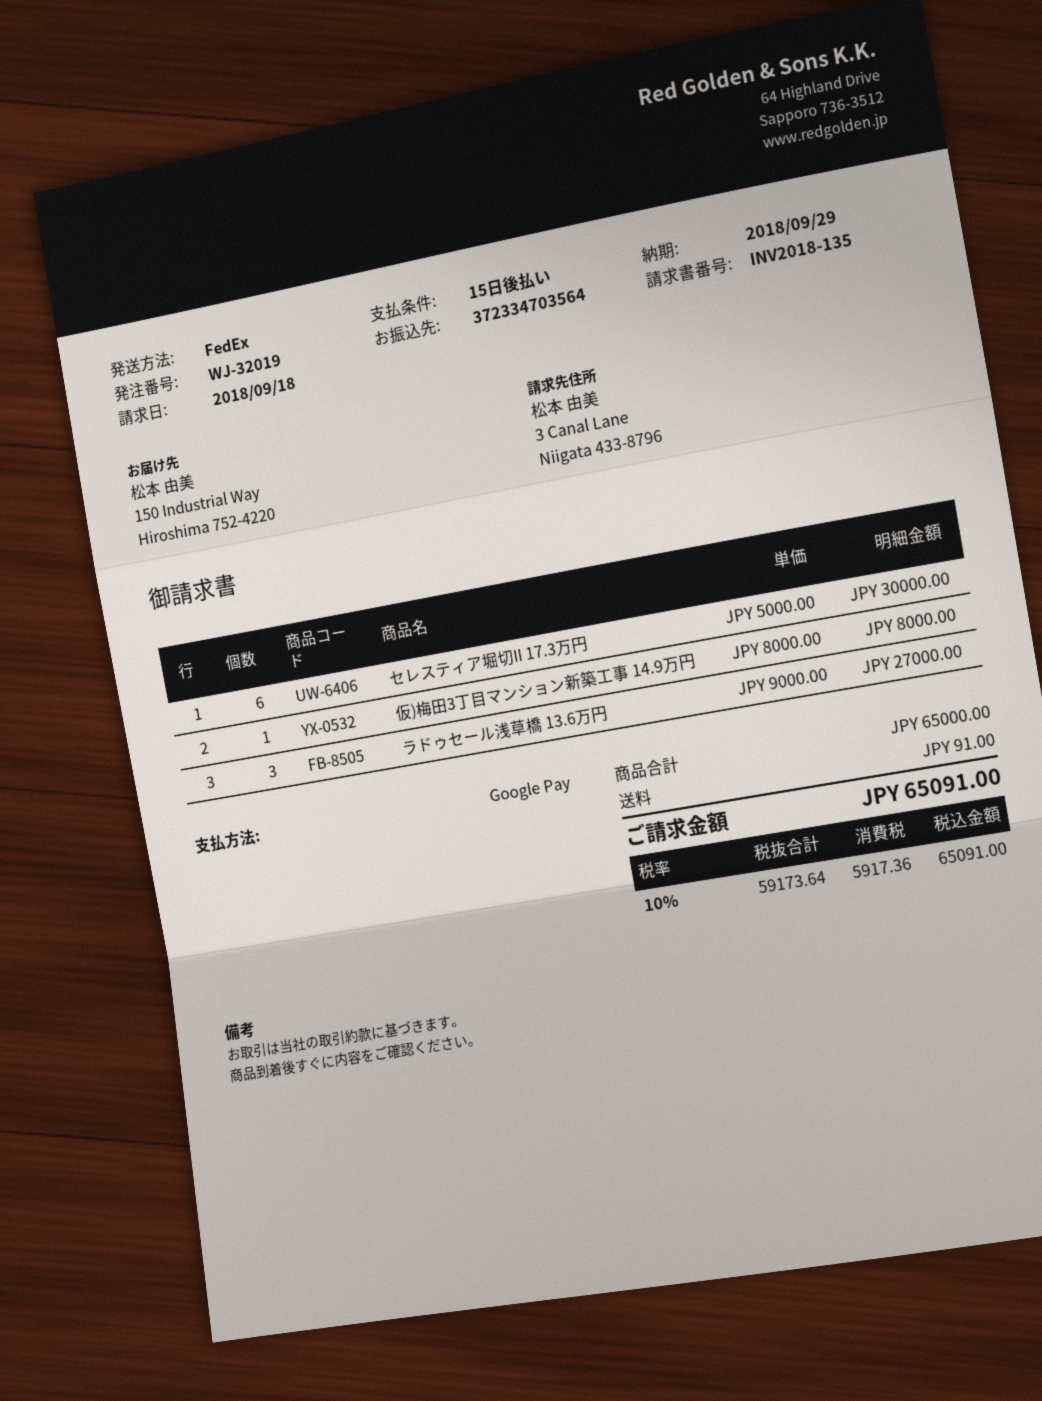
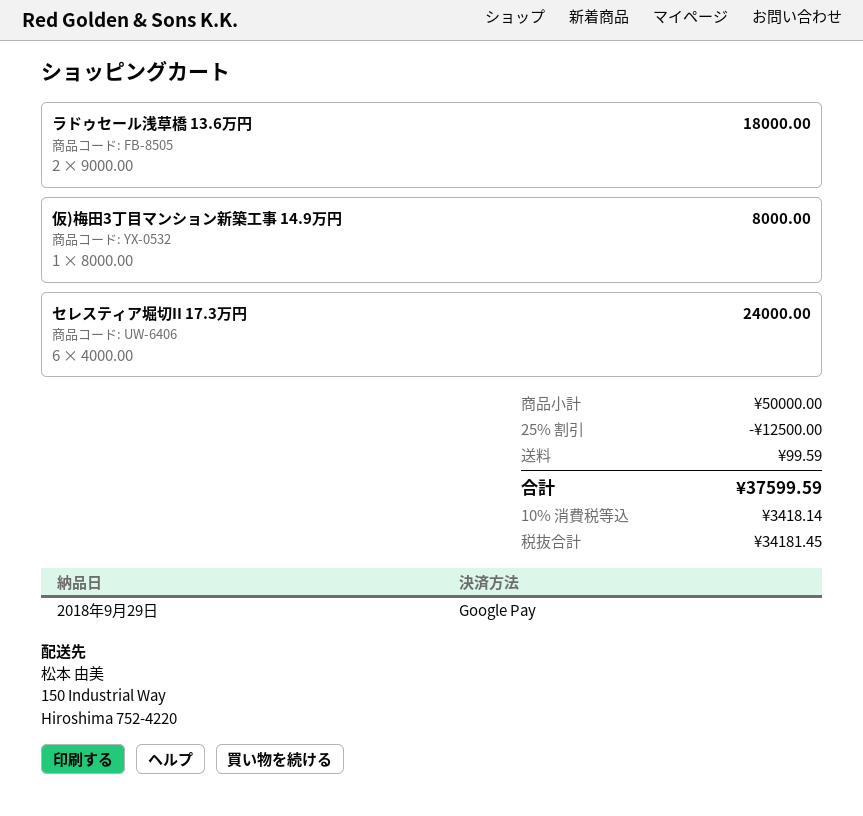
セレスティア堀切II 17.3万円: 6 x 5000.00 = 30000.00 -> 6 x 4000.00 = 24000.00
ラドゥセール浅草橋 13.6万円: 3 x 9000.00 = 27000.00 -> 2 x 9000.00 = 18000.00
subtotal: 65000.00 -> 50000.00
discount: none -> 25% = 12500.00
shipping: 91.00 -> 99.59
net: 59173.64 -> 34181.45
tax: 10% = 5917.36 -> 10% = 3418.14
total: 65091.00 -> 37599.59

